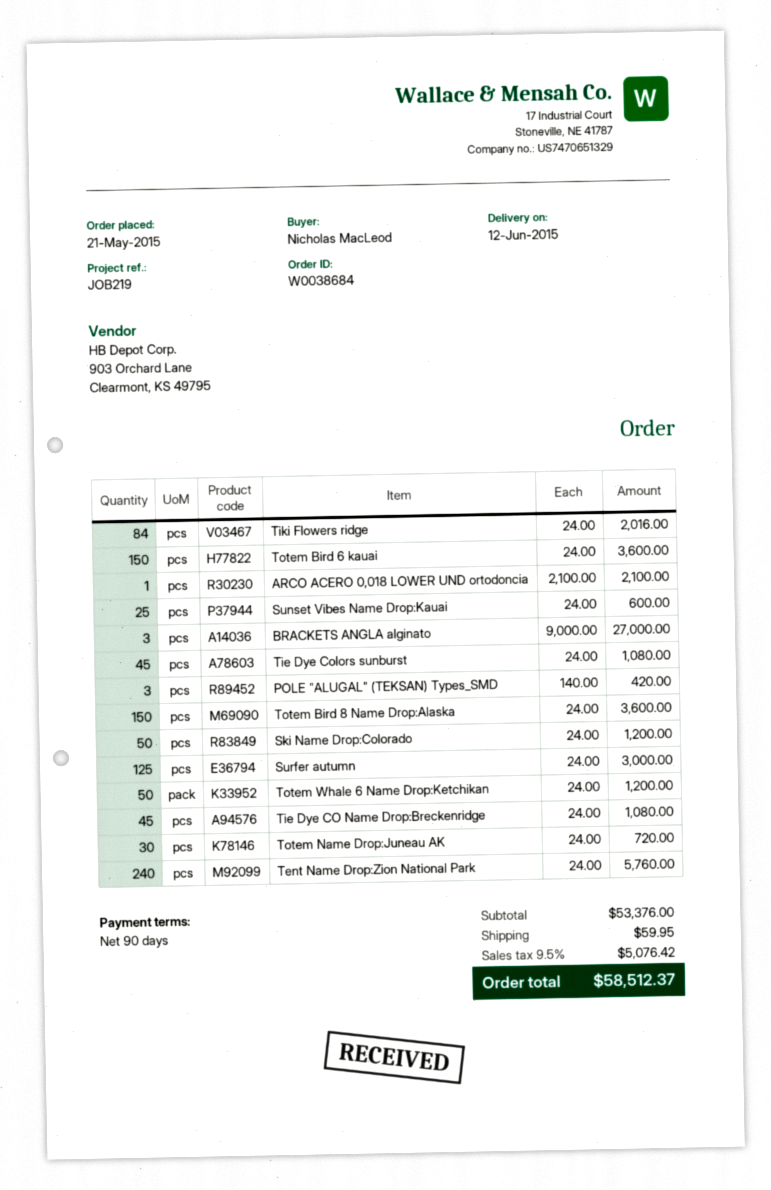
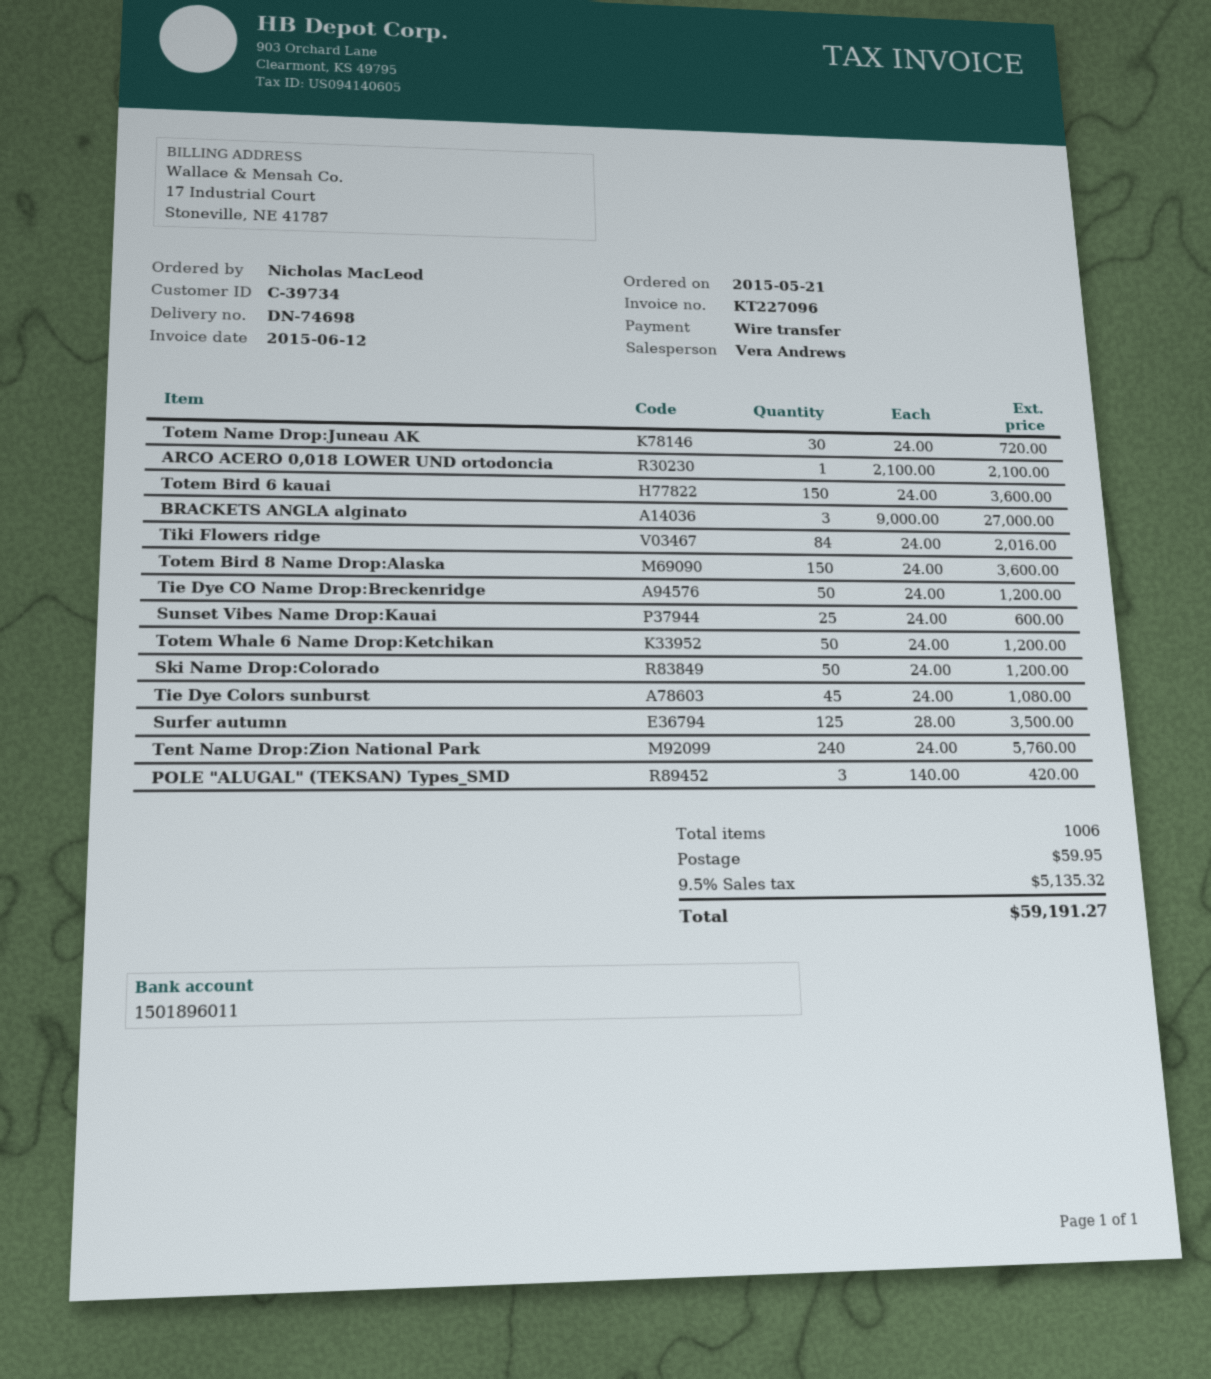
Surfer autumn: 125 x 24.00 = 3000.00 -> 125 x 28.00 = 3500.00
Tie Dye CO Name Drop:Breckenridge: 45 x 24.00 = 1080.00 -> 50 x 24.00 = 1200.00
tax: 9.5% = 5076.42 -> 9.5% = 5135.32
total: 58512.37 -> 59191.27

